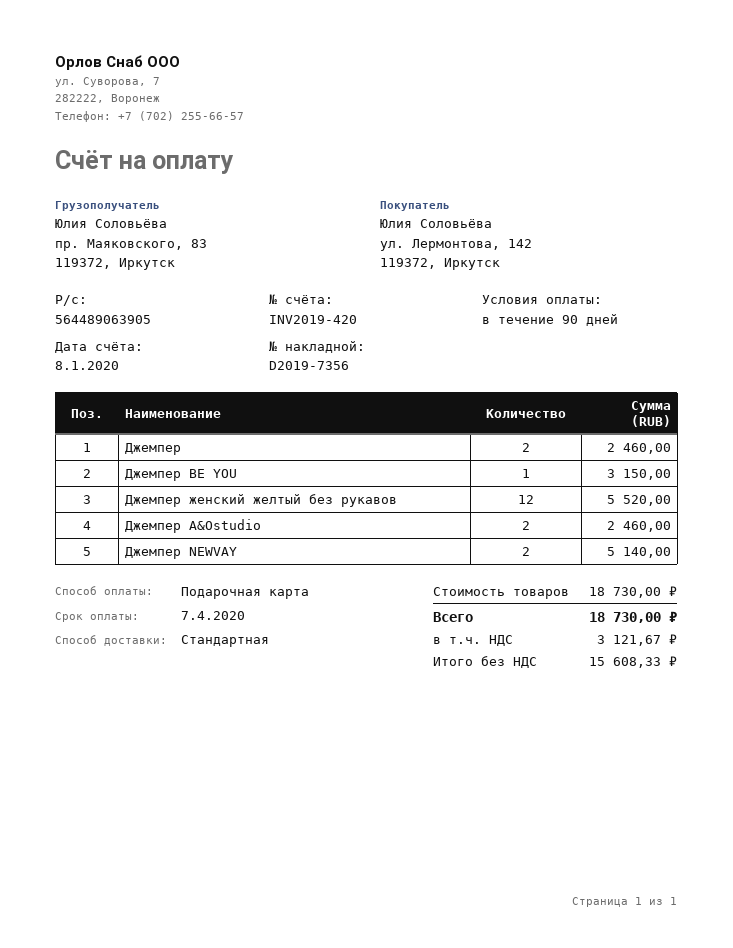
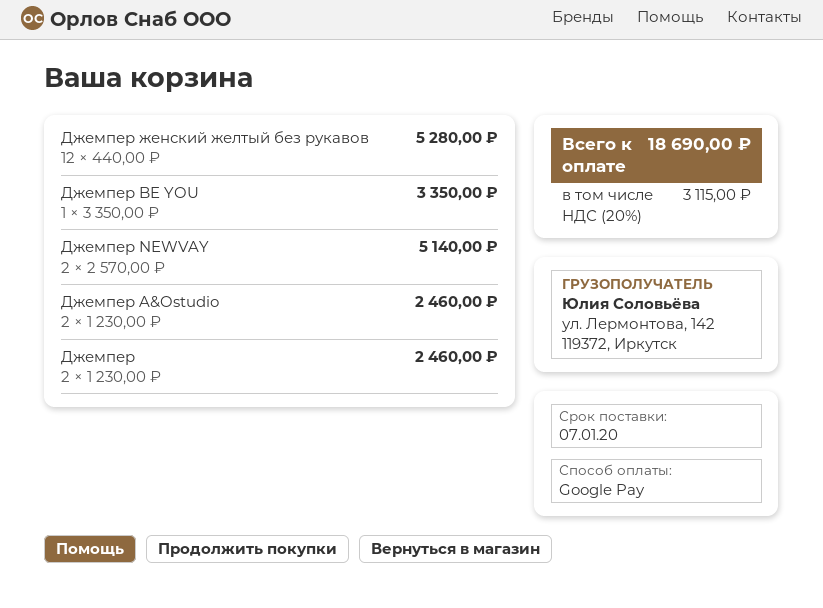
payment method: gift card -> Google Pay
ship to: пр. Маяковского, 83, 119372, Иркутск -> ул. Лермонтова, 142, 119372, Иркутск
Джемпер BE YOU: 1 for 3150.00 -> 1 for 3350.00
Джемпер женский желтый без рукавов: 12 for 5520.00 -> 12 for 5280.00
tax: 3121.67 -> 3115.00
total: 18730.00 -> 18690.00

